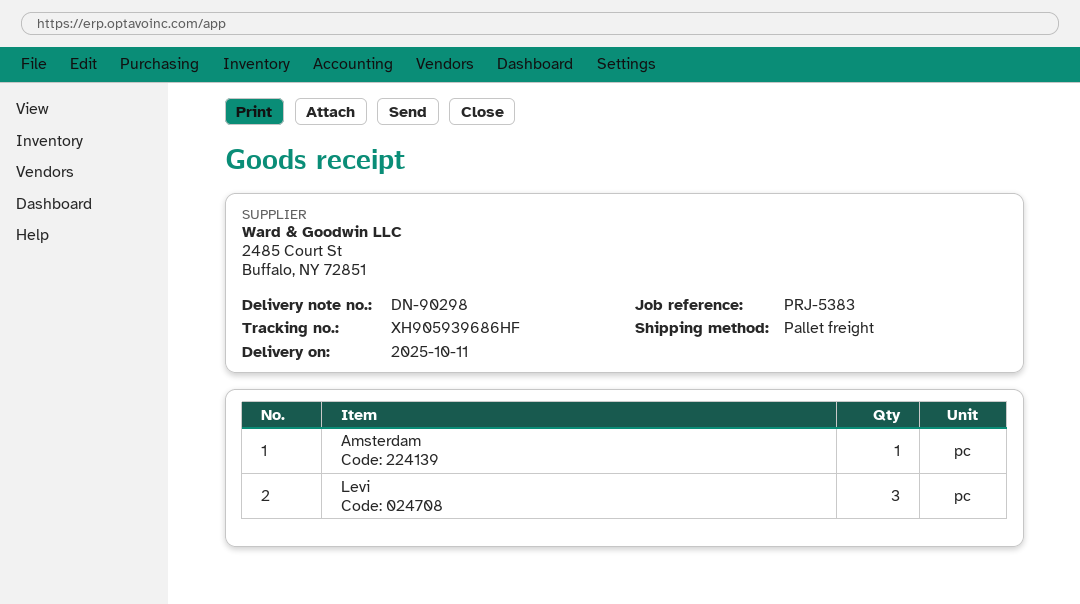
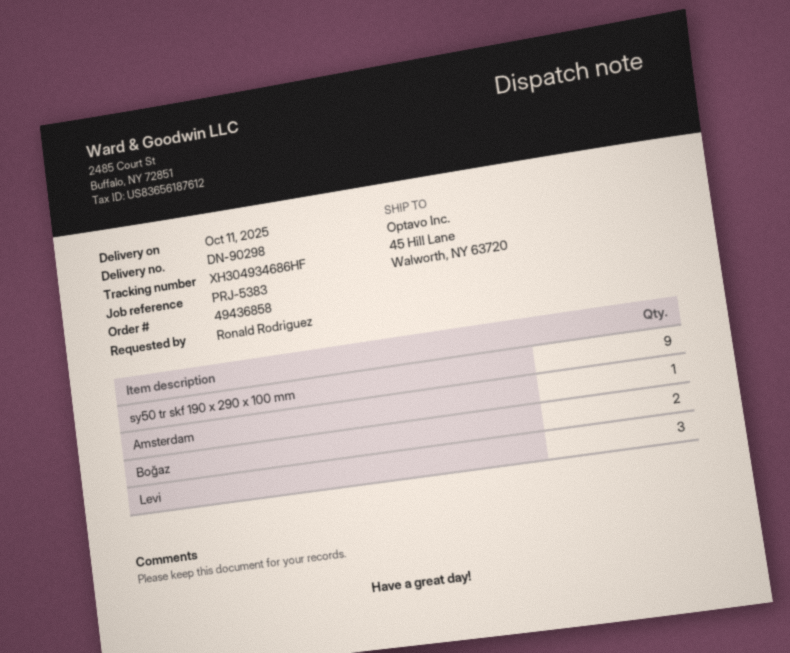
tracking number: XH905939686HF -> XH304934686HF
sy50 tr skf 190 x 290 x 100 mm: none -> 9
Boğaz: none -> 2

